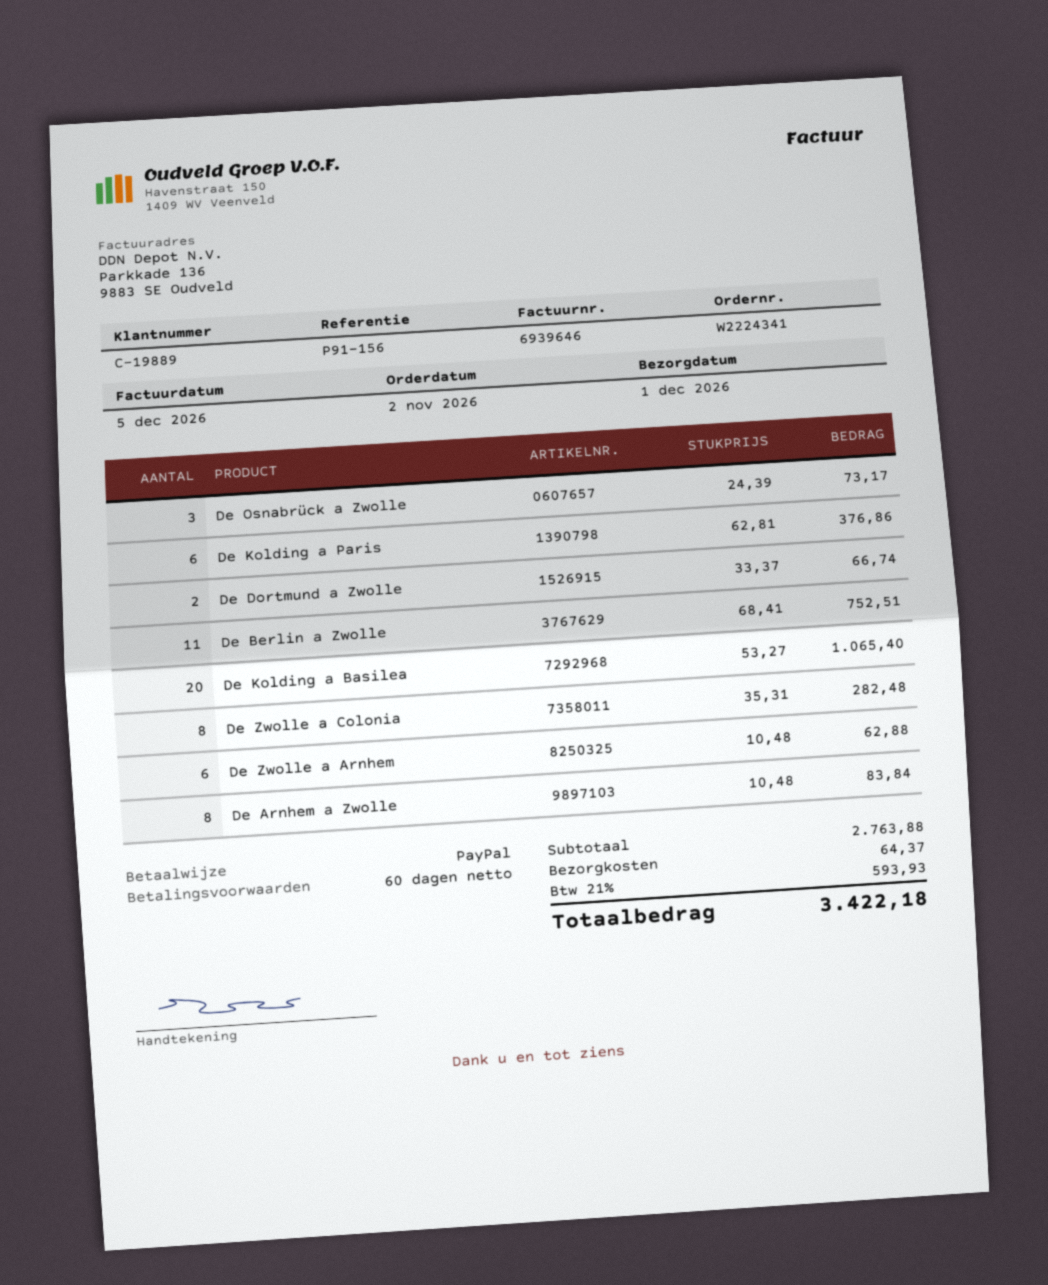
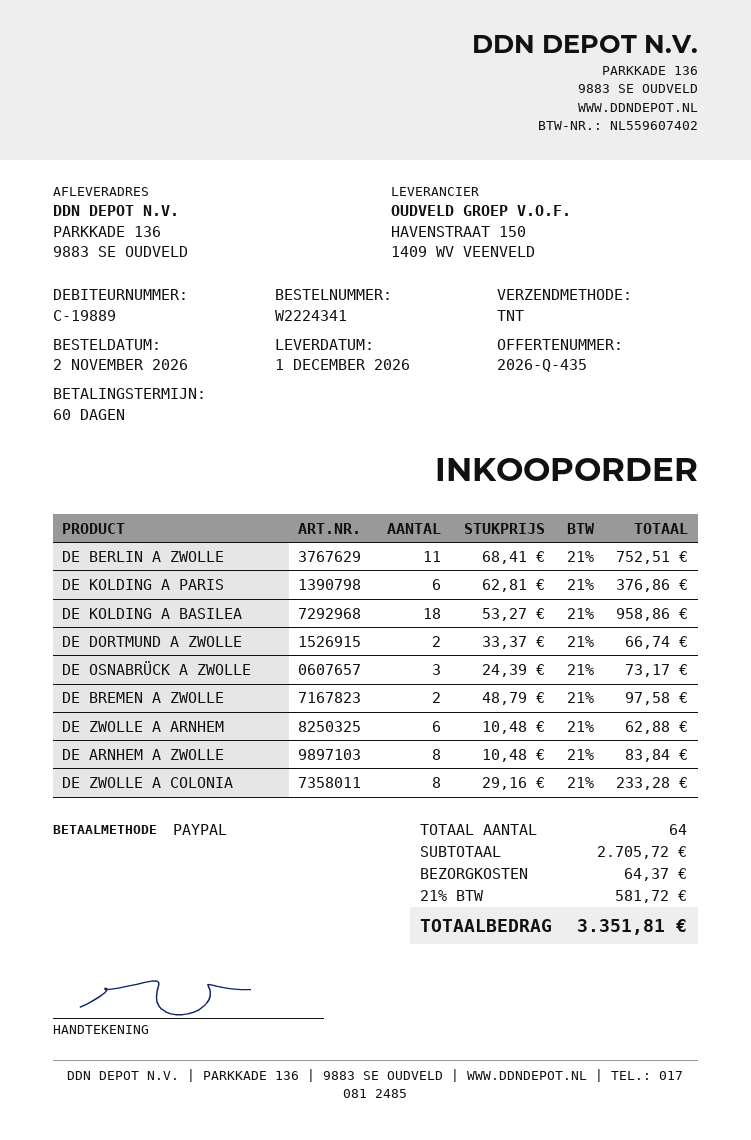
De Kolding a Basilea: 20 x 53.27 = 1065.40 -> 18 x 53.27 = 958.86
De Zwolle a Colonia: 8 x 35.31 = 282.48 -> 8 x 29.16 = 233.28
DE BREMEN A ZWOLLE: none -> 2 x 48.79 = 97.58
subtotal: 2763.88 -> 2705.72
tax: 21% = 593.93 -> 21% = 581.72
total: 3422.18 -> 3351.81

